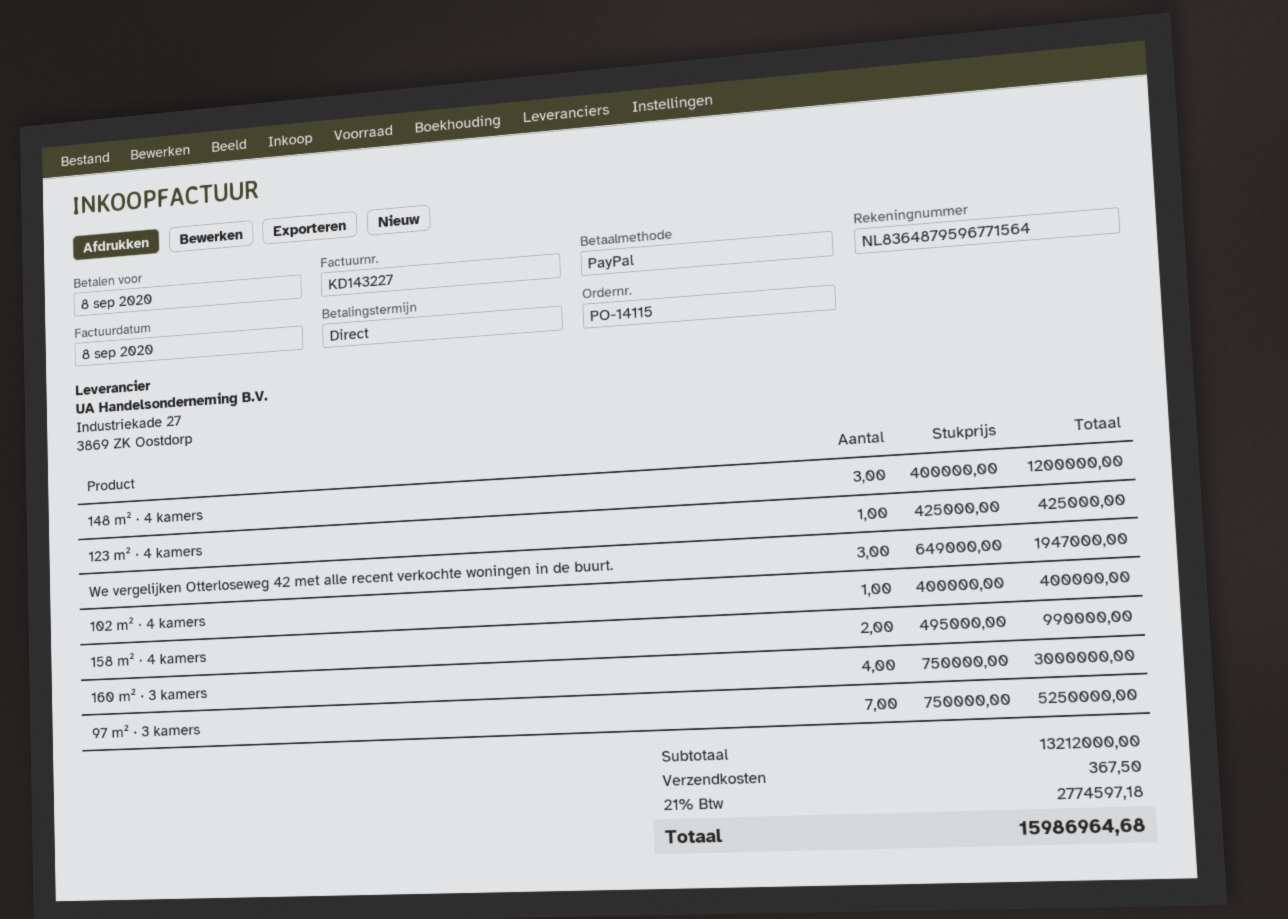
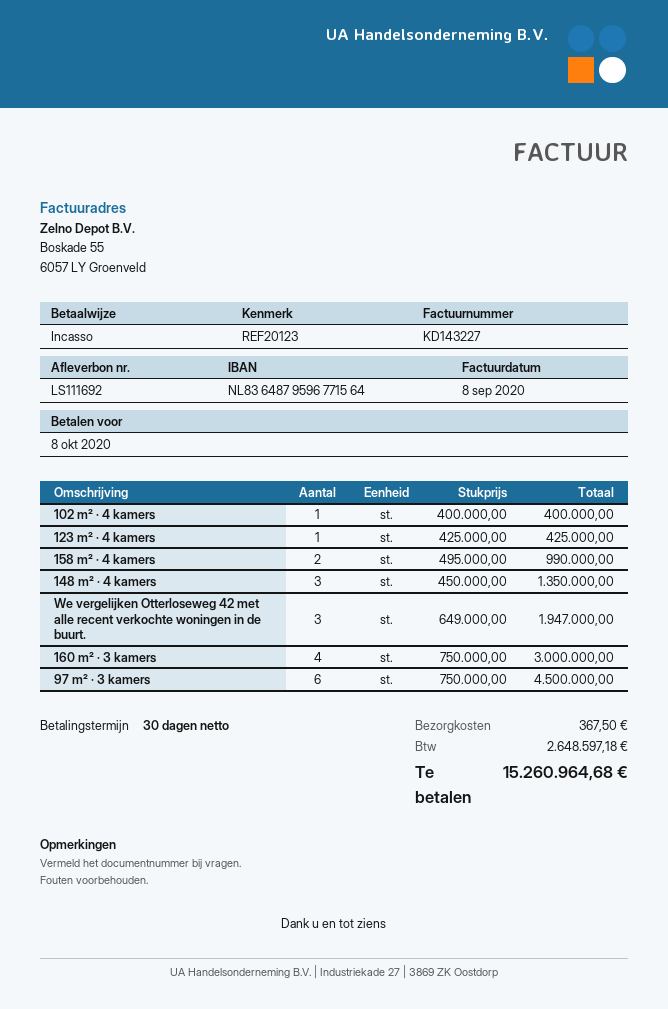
payment terms: on receipt -> 30 days
due date: 2020-09-08 -> 2020-10-08
payment method: PayPal -> direct debit
148 m² · 4 kamers: 3 x 400000.00 = 1200000.00 -> 3 x 450000.00 = 1350000.00
97 m² · 3 kamers: 7 x 750000.00 = 5250000.00 -> 6 x 750000.00 = 4500000.00
tax: 2774597.18 -> 2648597.18
total: 15986964.68 -> 15260964.68

